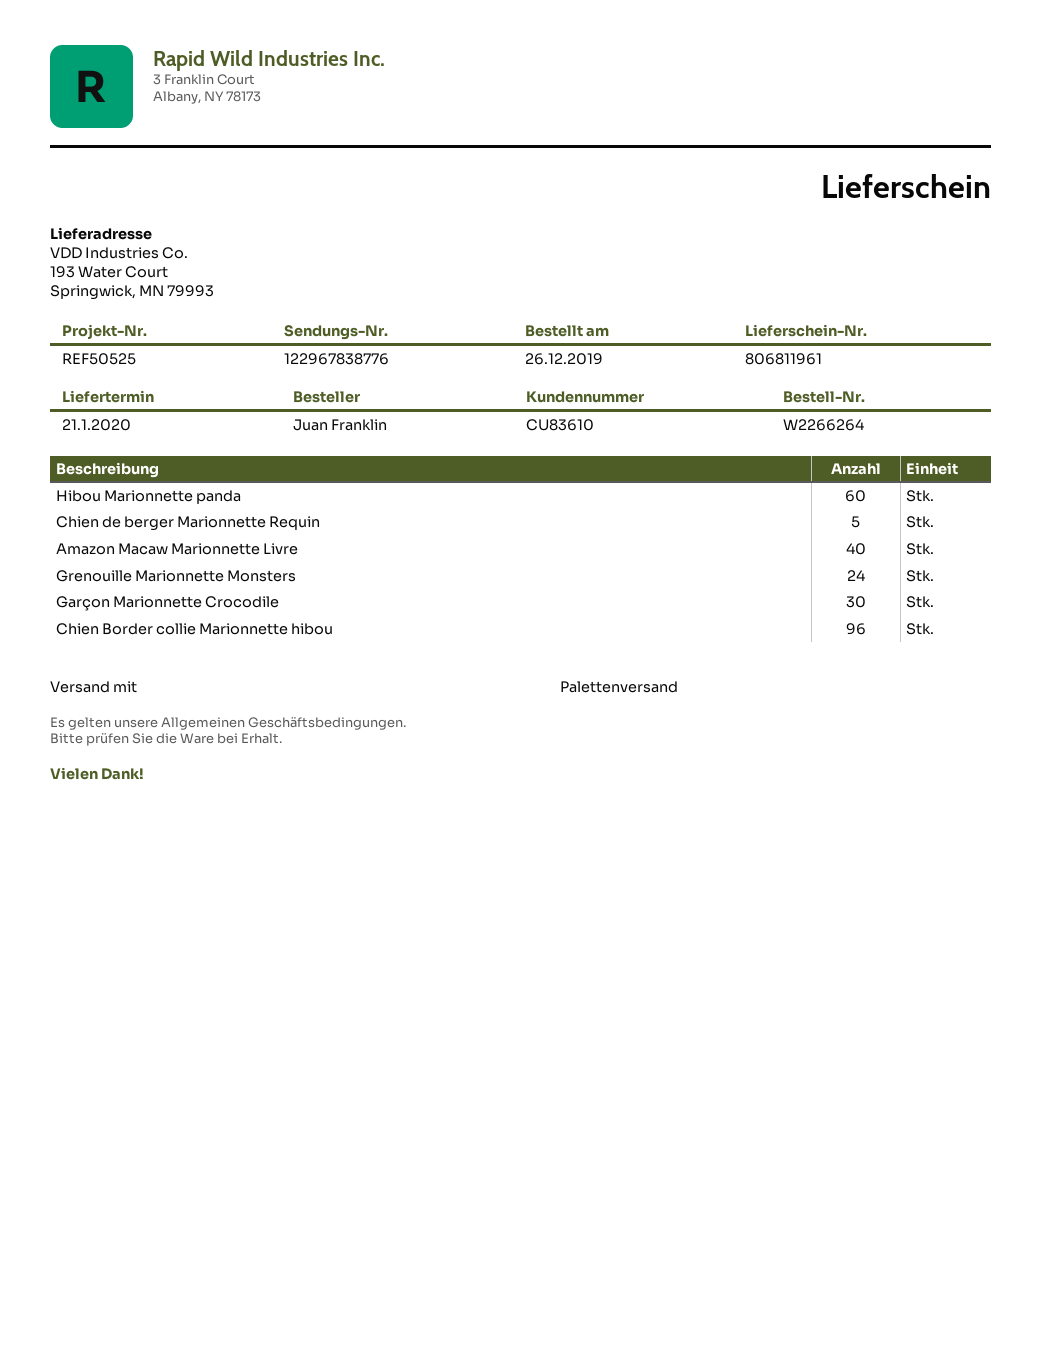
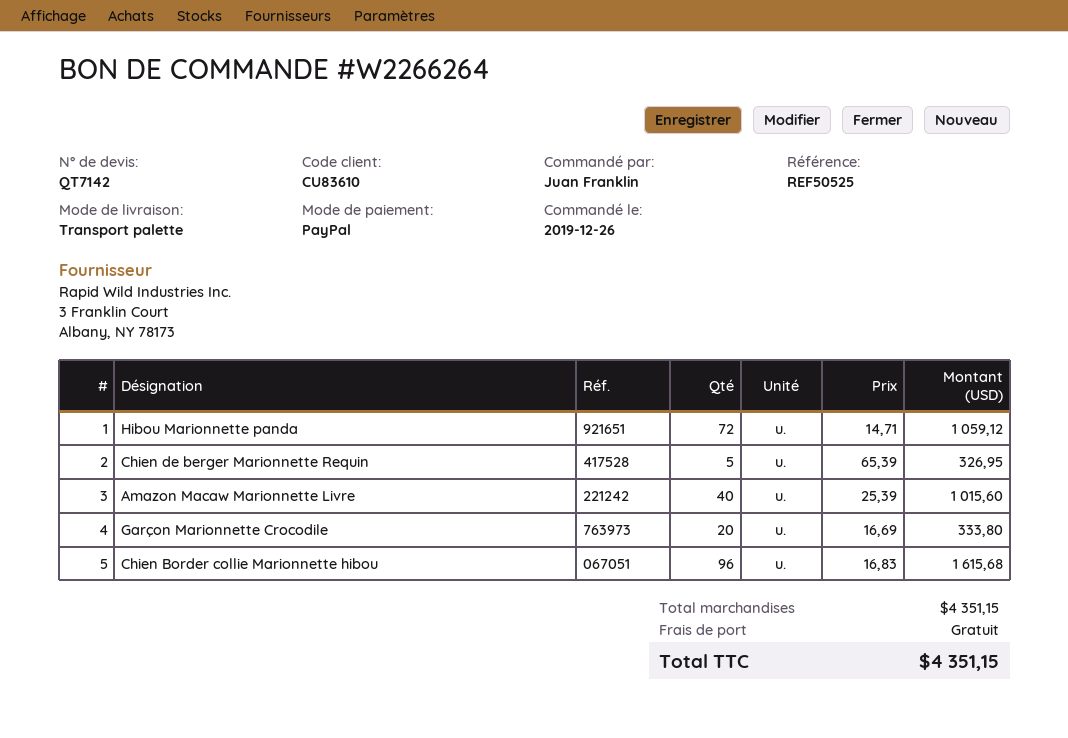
Hibou Marionnette panda: 60 -> 72
Grenouille Marionnette Monsters: 24 -> none
Garçon Marionnette Crocodile: 30 -> 20

